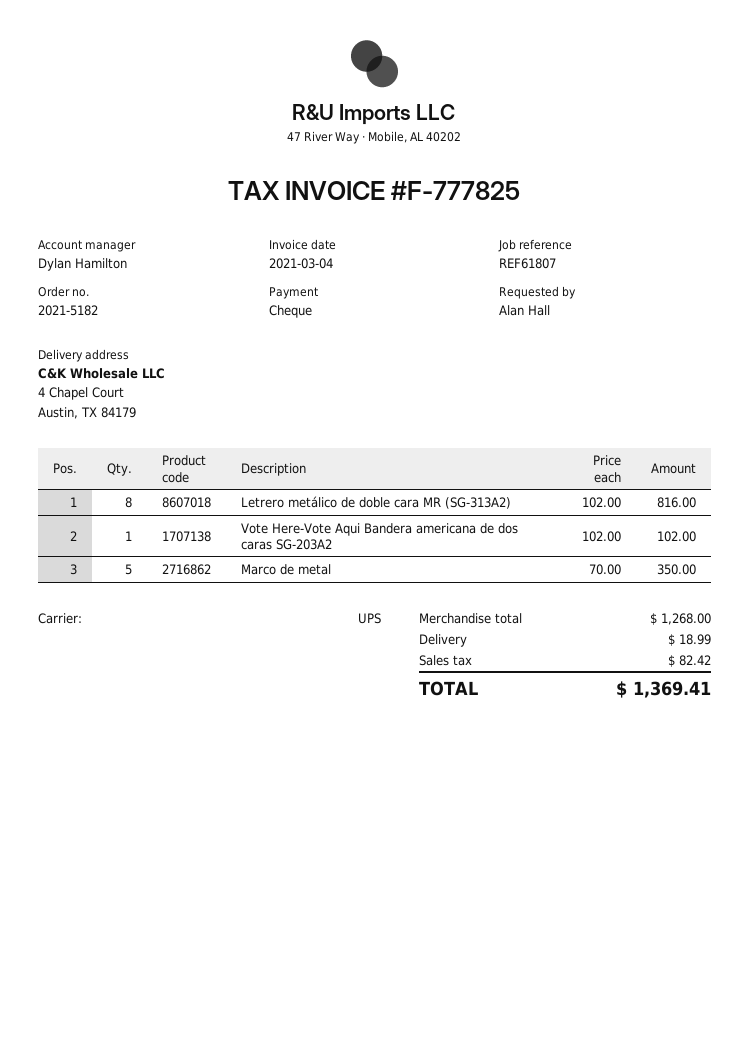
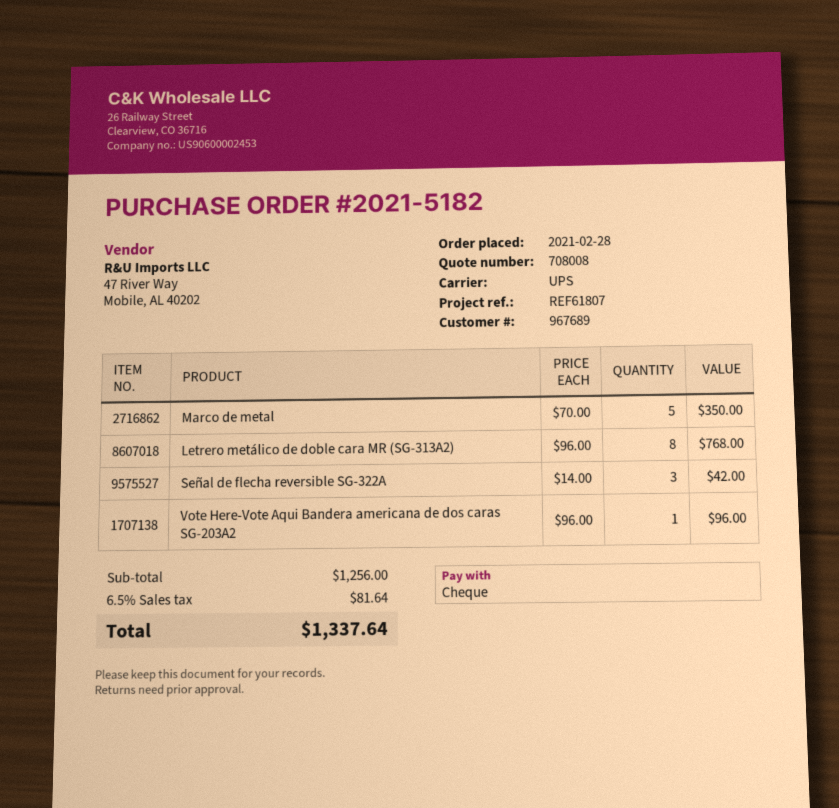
Letrero metálico de doble cara MR (SG-313A2): 8 x 102.00 = 816.00 -> 8 x 96.00 = 768.00
Vote Here-Vote Aqui Bandera americana de dos caras SG-203A2: 1 x 102.00 = 102.00 -> 1 x 96.00 = 96.00
Señal de flecha reversible SG-322A: none -> 3 x 14.00 = 42.00
subtotal: 1268.00 -> 1256.00
shipping: 18.99 -> none
tax: 82.42 -> 81.64
total: 1369.41 -> 1337.64

